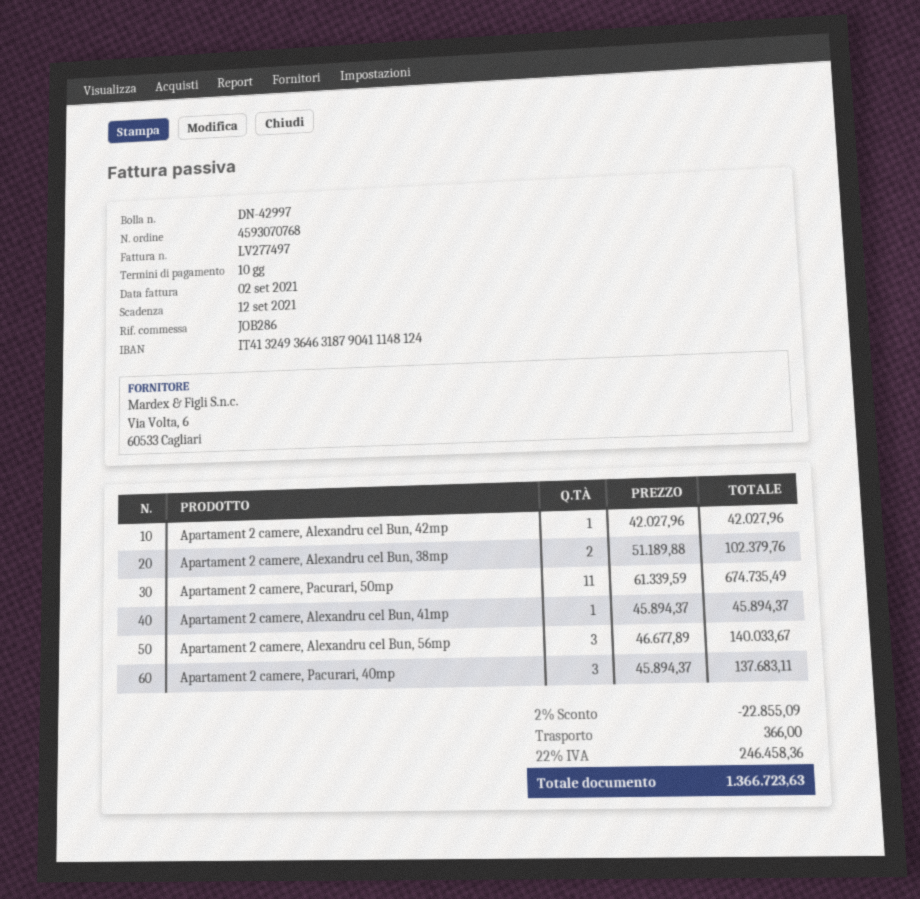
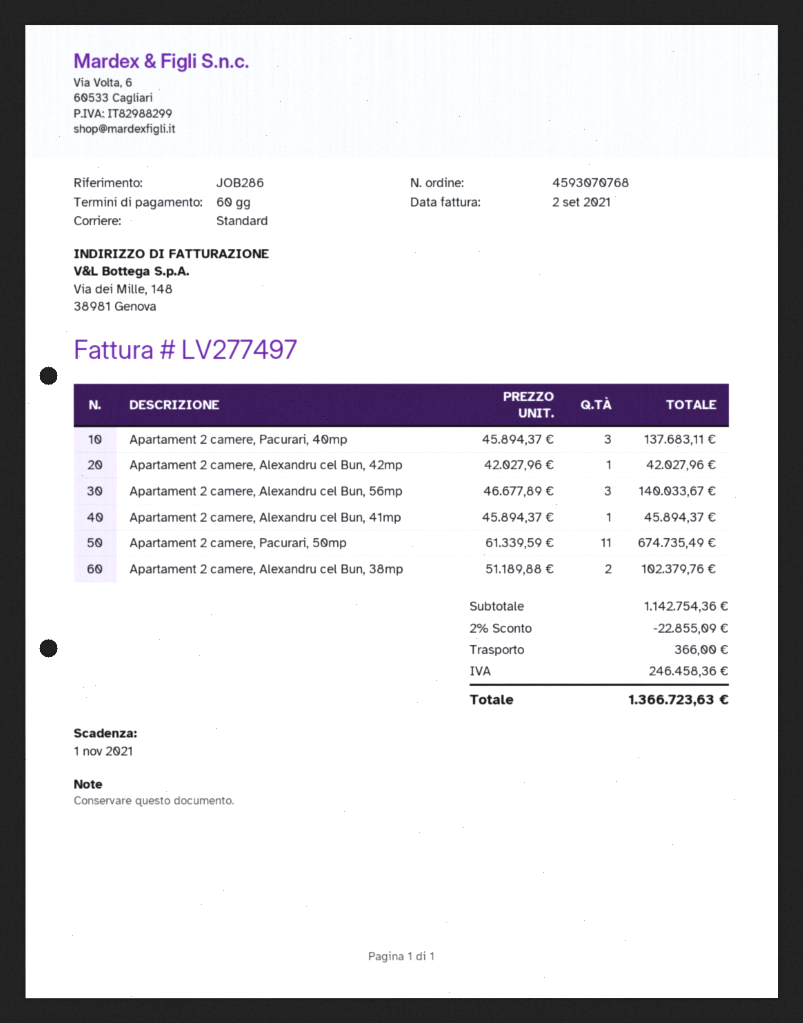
payment terms: 10 days -> 60 days
due date: 2021-09-12 -> 2021-11-01

